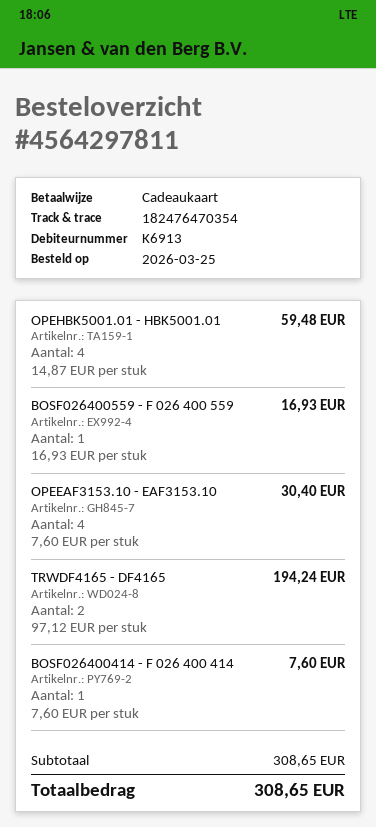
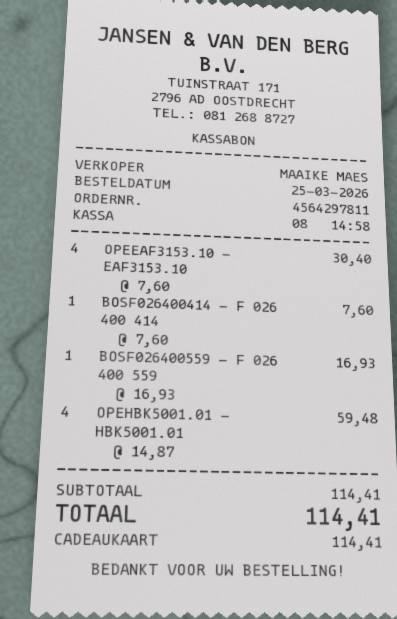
TRWDF4165 - DF4165: 2 x 97.12 = 194.24 -> none
subtotal: 308.65 -> 114.41
total: 308.65 -> 114.41

